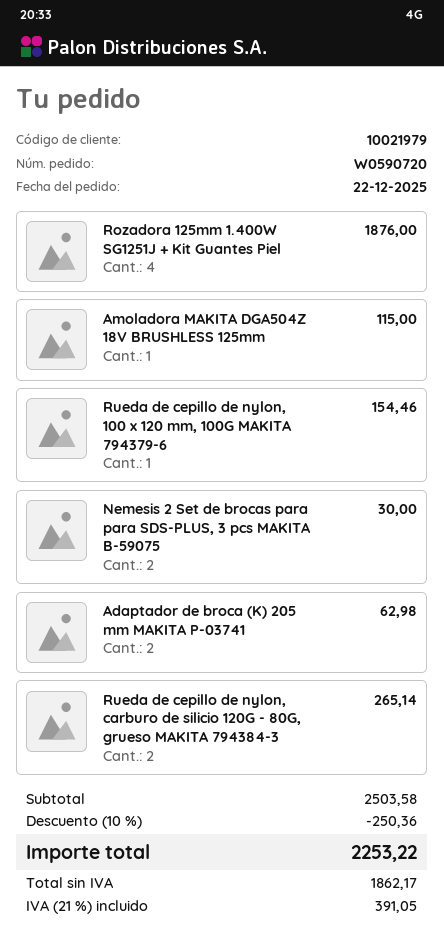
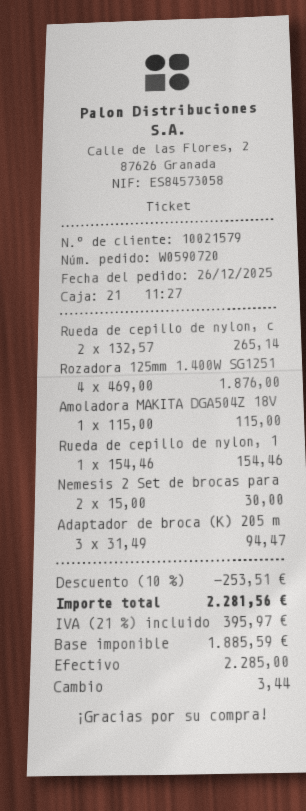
order date: 2025-12-22 -> 2025-12-26
customer number: 10021979 -> 10021579
Adaptador de broca (K) 205 mm MAKITA P-03741: 2 for 62.98 -> 3 for 94.47
discount: 10% = 250.36 -> 10% = 253.51
net: 1862.17 -> 1885.59
tax: 21% = 391.05 -> 21% = 395.97
total: 2253.22 -> 2281.56

